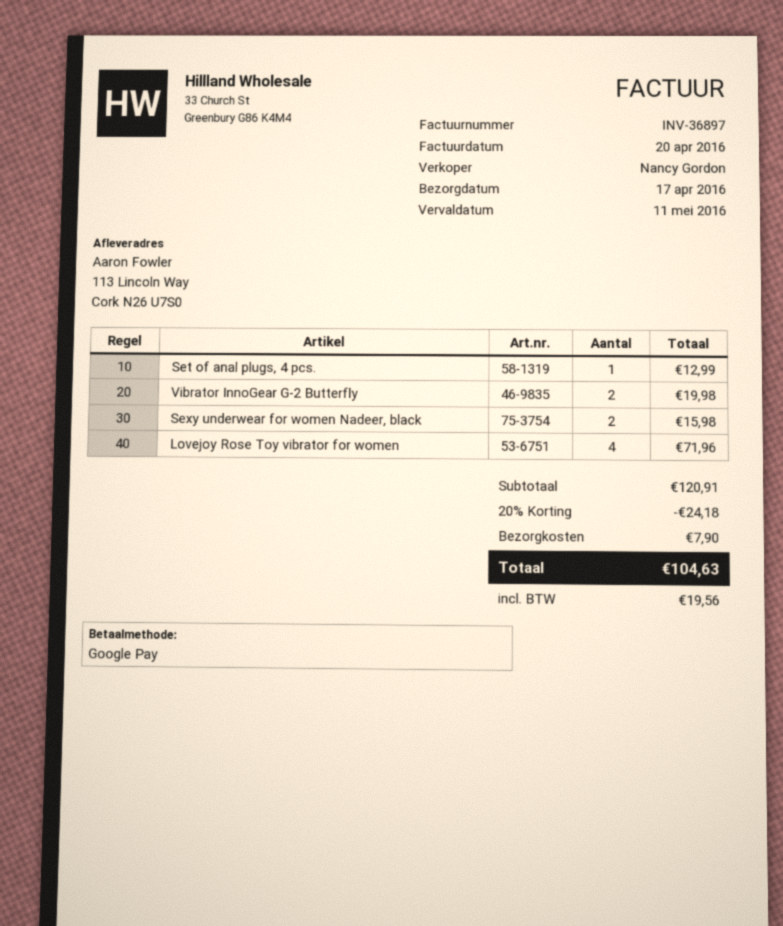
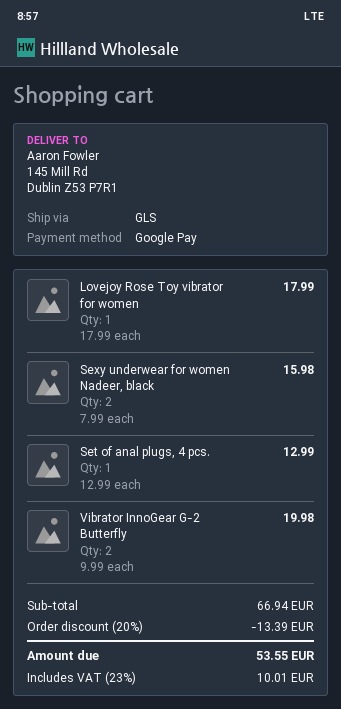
ship to: 113 Lincoln Way, Cork N26 U7S0 -> 145 Mill Rd, Dublin Z53 P7R1
Lovejoy Rose Toy vibrator for women: 4 for 71.96 -> 1 for 17.99
subtotal: 120.91 -> 66.94
discount: 20% = 24.18 -> 20% = 13.39
shipping: 7.90 -> none
tax: 19.56 -> 10.01
total: 104.63 -> 53.55

